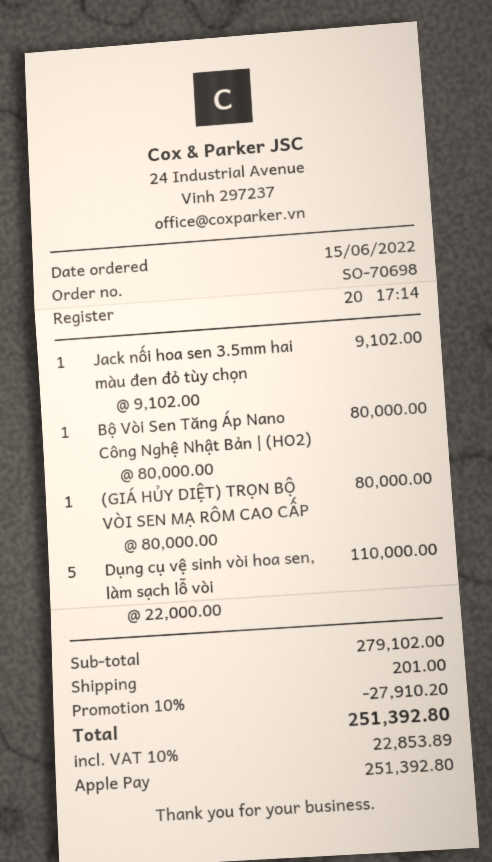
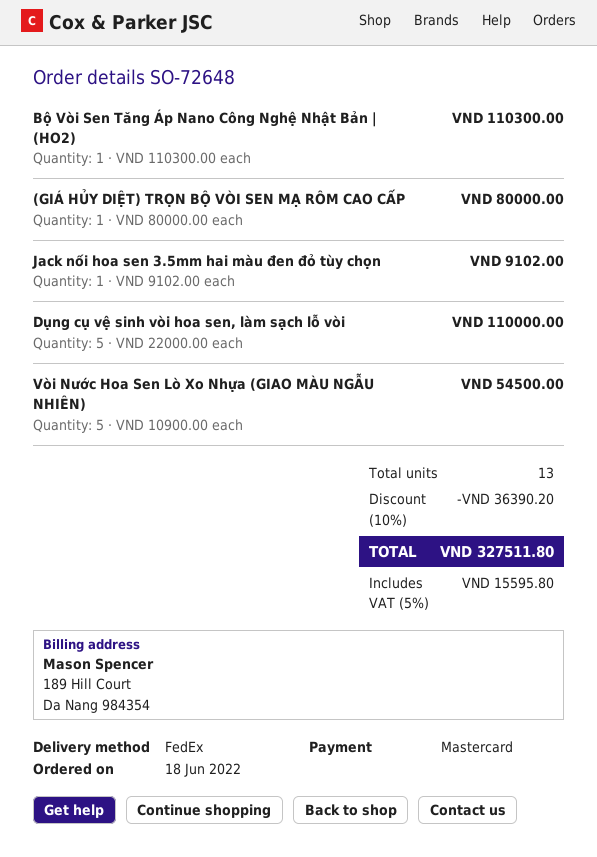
order number: SO-70698 -> SO-72648
order date: 2022-06-15 -> 2022-06-18
payment method: Apple Pay -> Mastercard
Bộ Vòi Sen Tăng Áp Nano Công Nghệ Nhật Bản | (HO2): 1 x 80000.00 = 80000.00 -> 1 x 110300.00 = 110300.00
Vòi Nước Hoa Sen Lò Xo Nhựa (GIAO MÀU NGẪU NHIÊN): none -> 5 x 10900.00 = 54500.00
discount: 10% = 27910.20 -> 10% = 36390.20
shipping: 201.00 -> none
tax: 10% = 22853.89 -> 5% = 15595.80
total: 251392.80 -> 327511.80

